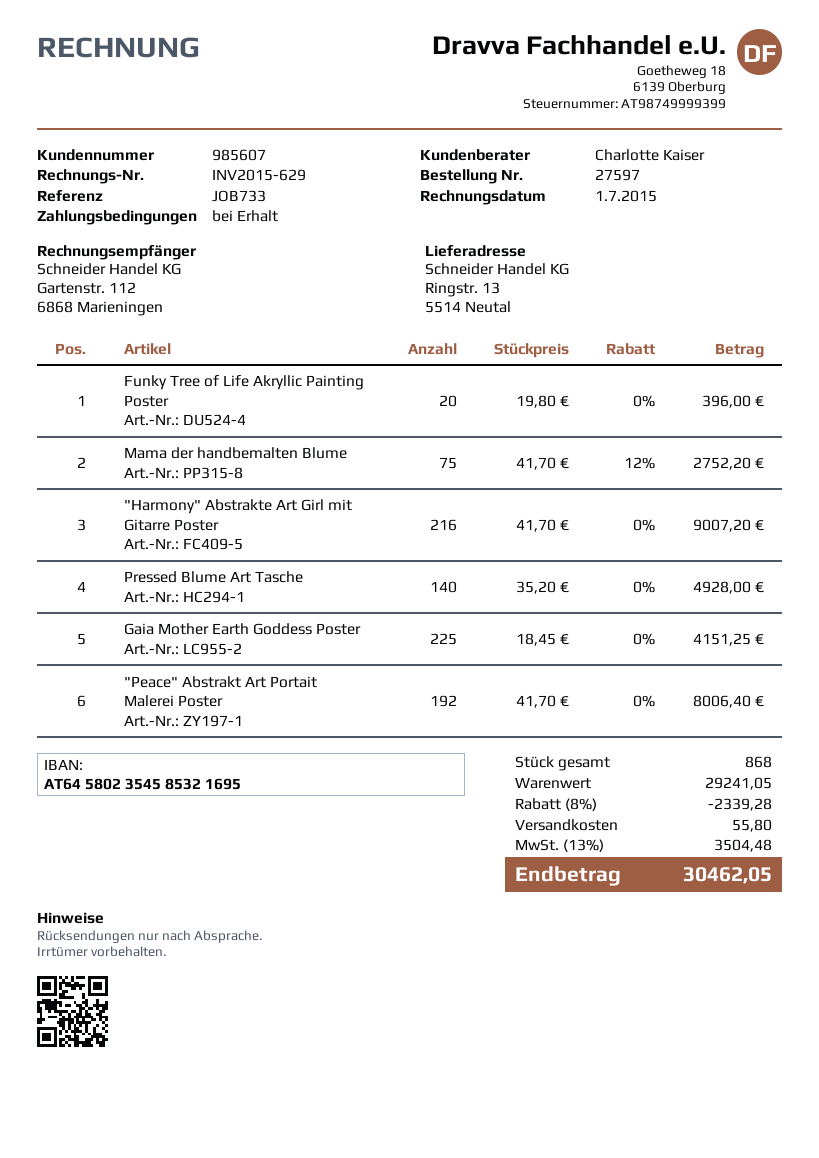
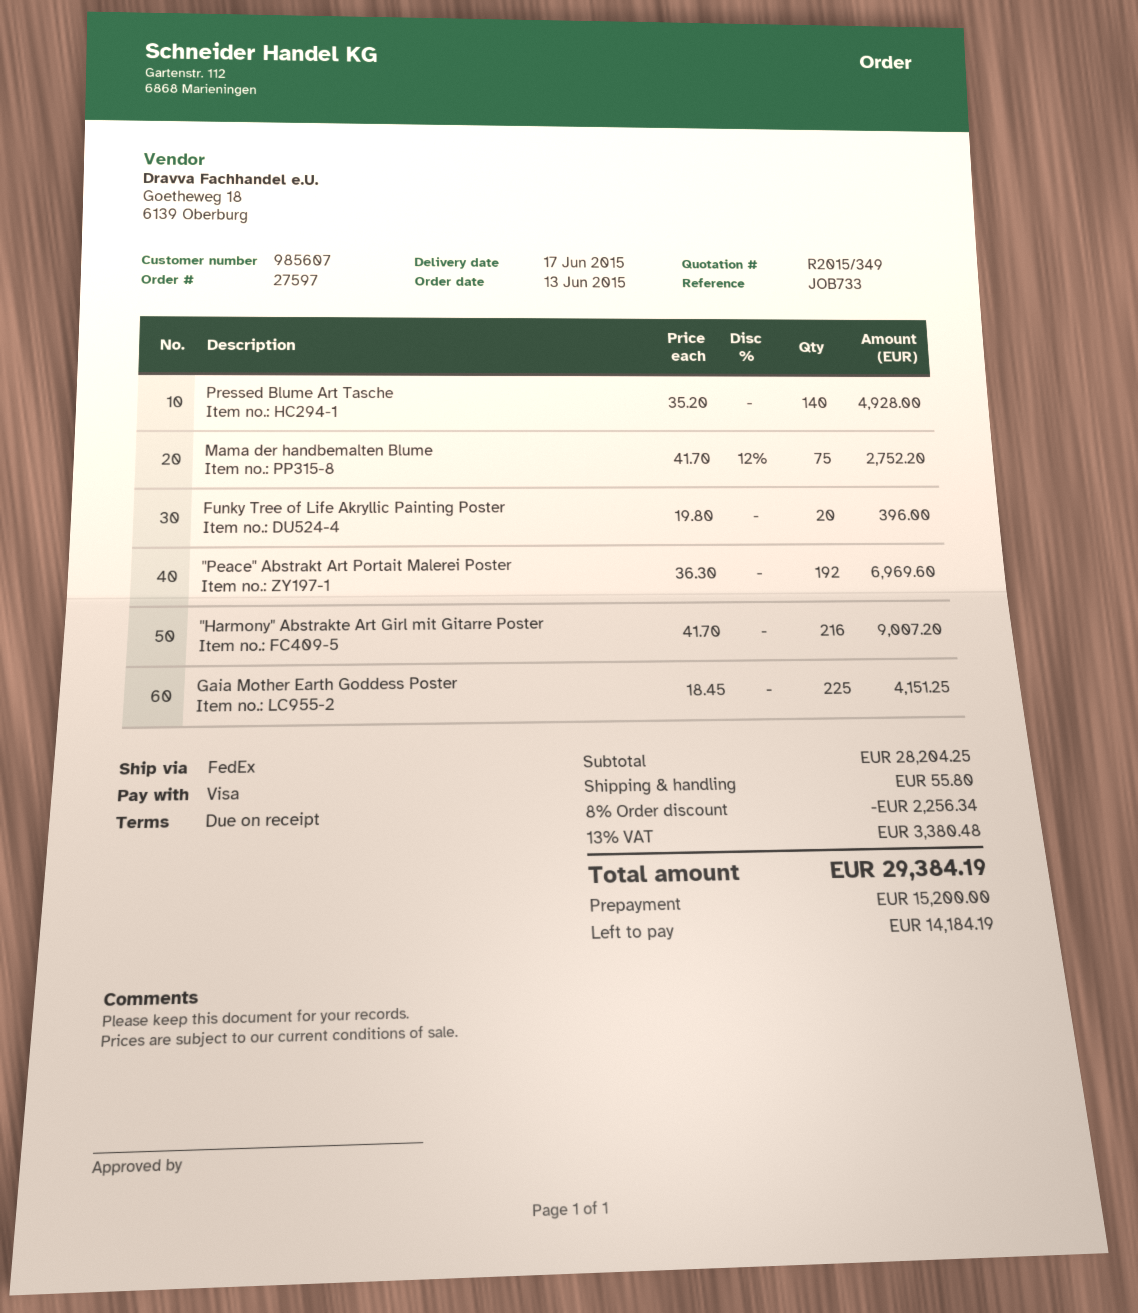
"Peace" Abstrakt Art Portait Malerei Poster: 192 x 41.70 = 8006.40 -> 192 x 36.30 = 6969.60
subtotal: 29241.05 -> 28204.25
discount: 8% = 2339.28 -> 8% = 2256.34
tax: 13% = 3504.48 -> 13% = 3380.48
total: 30462.05 -> 29384.19

